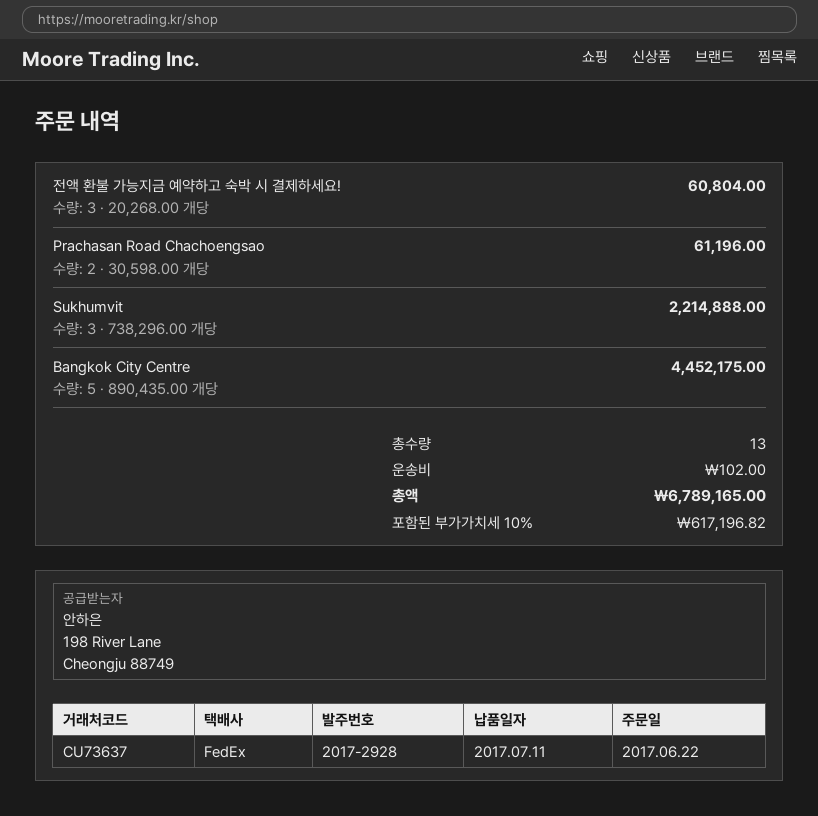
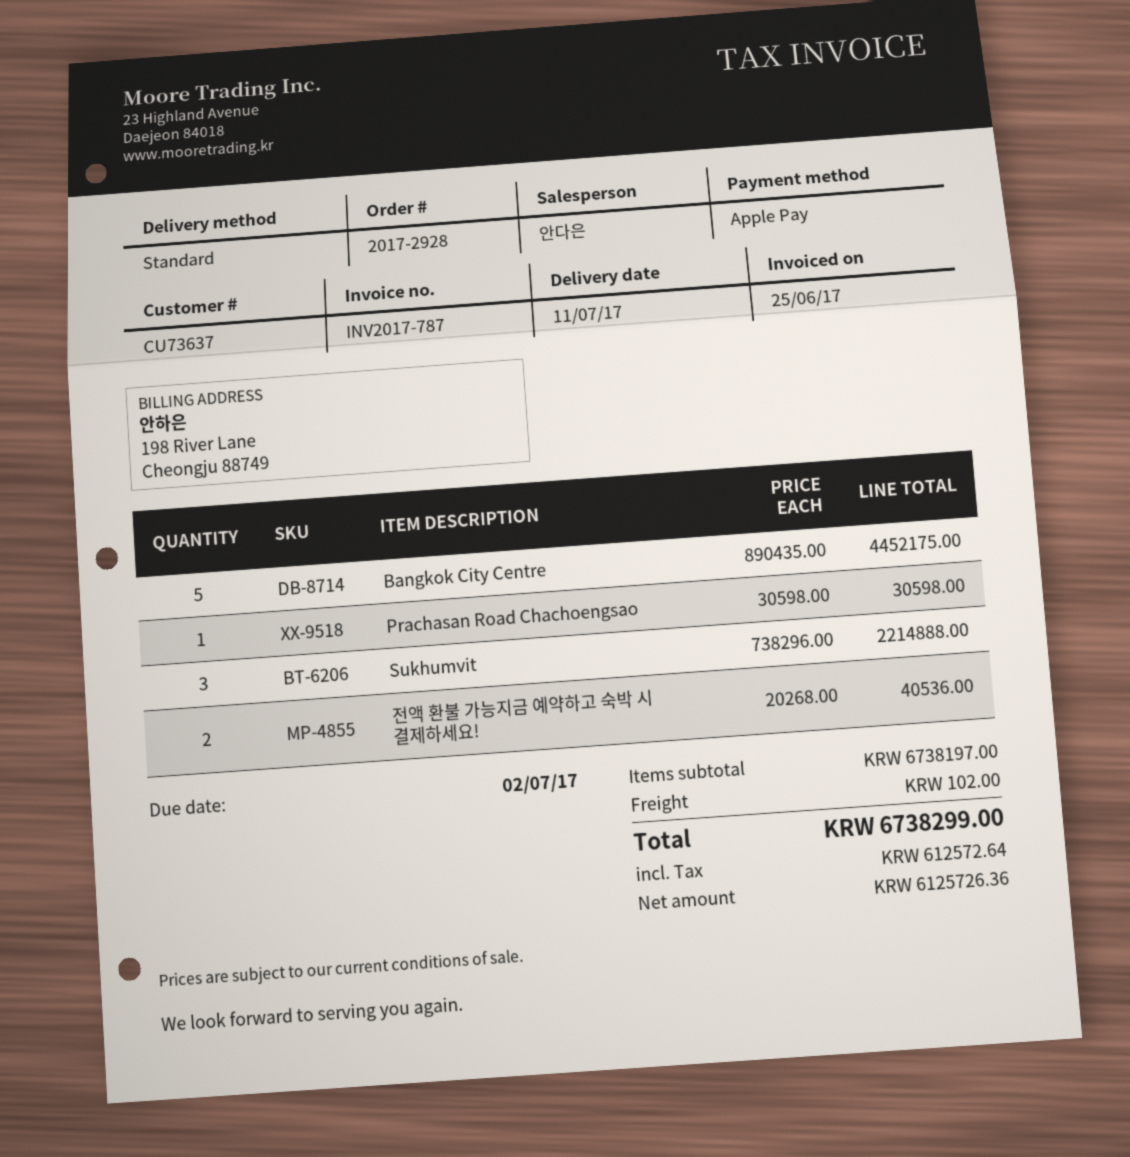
shipping method: FedEx -> standard
전액 환불 가능지금 예약하고 숙박 시 결제하세요!: 3 x 20268.00 = 60804.00 -> 2 x 20268.00 = 40536.00
Prachasan Road Chachoengsao: 2 x 30598.00 = 61196.00 -> 1 x 30598.00 = 30598.00
tax: 617196.82 -> 612572.64
total: 6789165.00 -> 6738299.00

